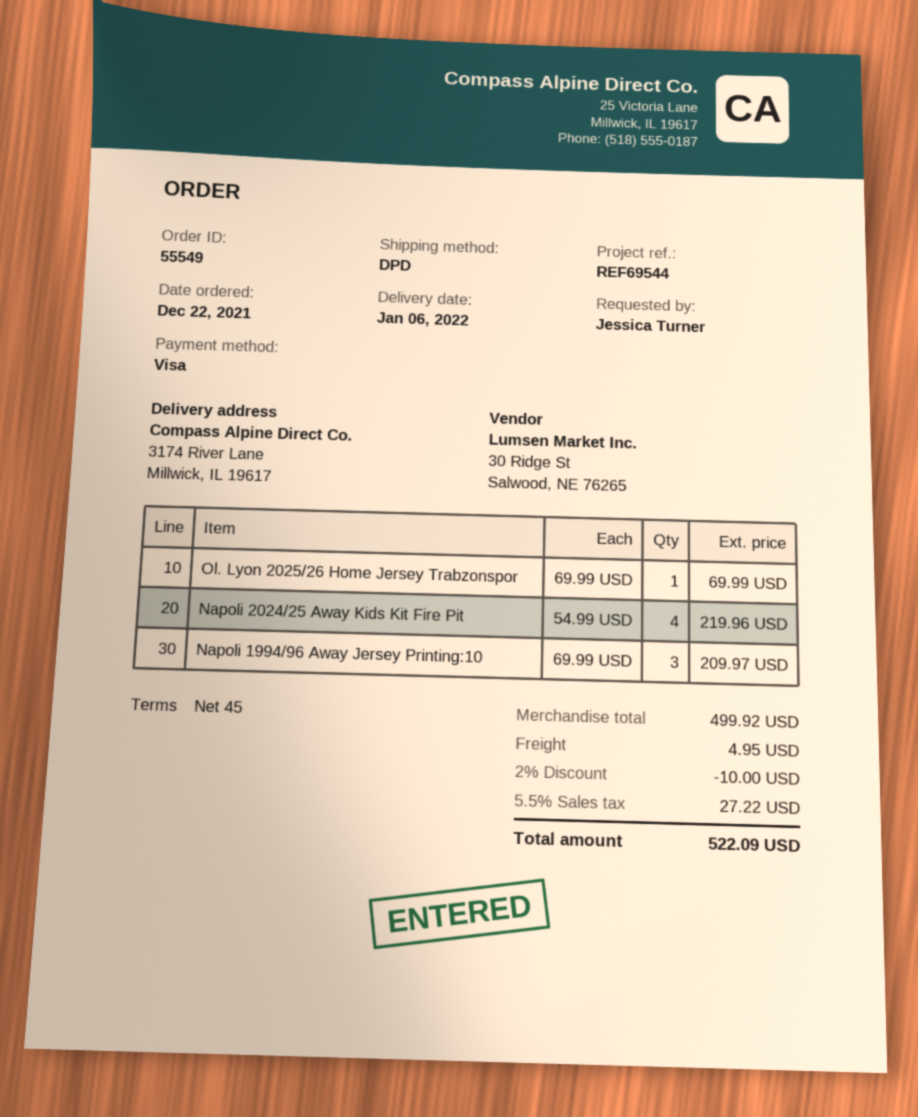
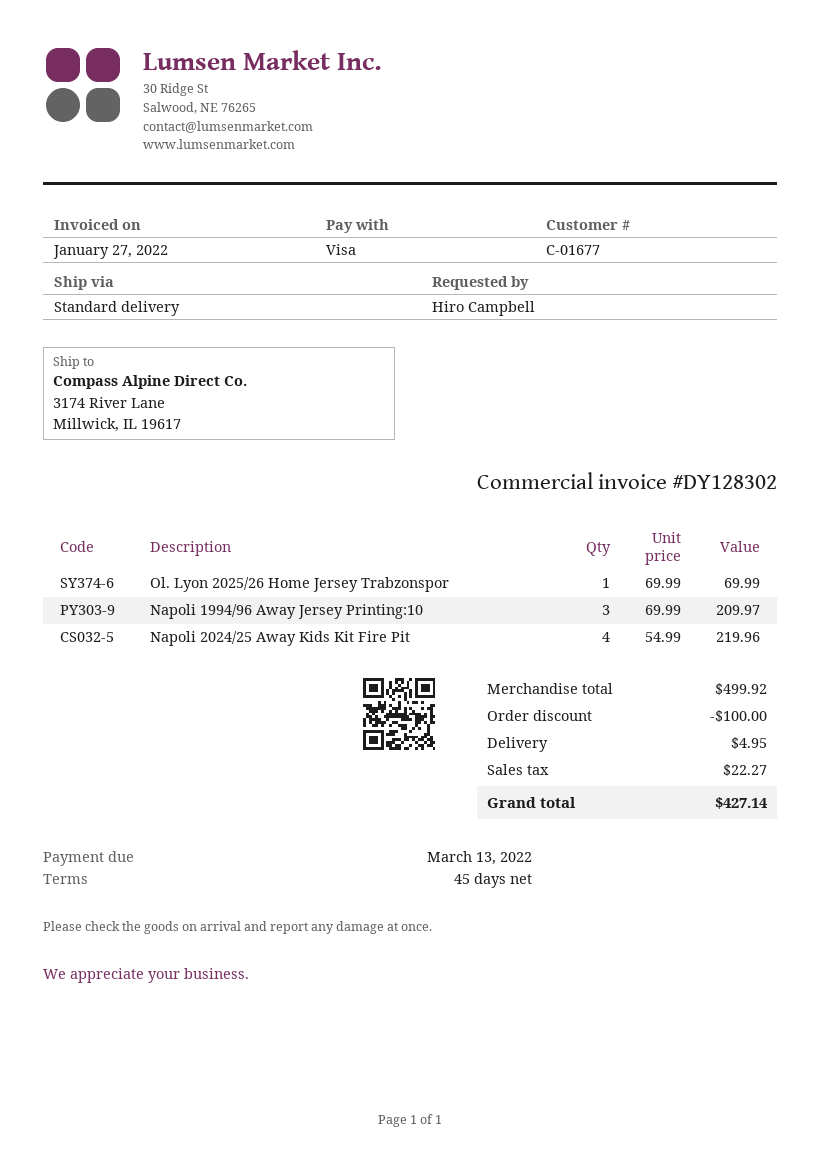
ordered by: Jessica Turner -> Hiro Campbell
shipping method: DPD -> standard
discount: 10.00 -> 100.00
tax: 27.22 -> 22.27
total: 522.09 -> 427.14

